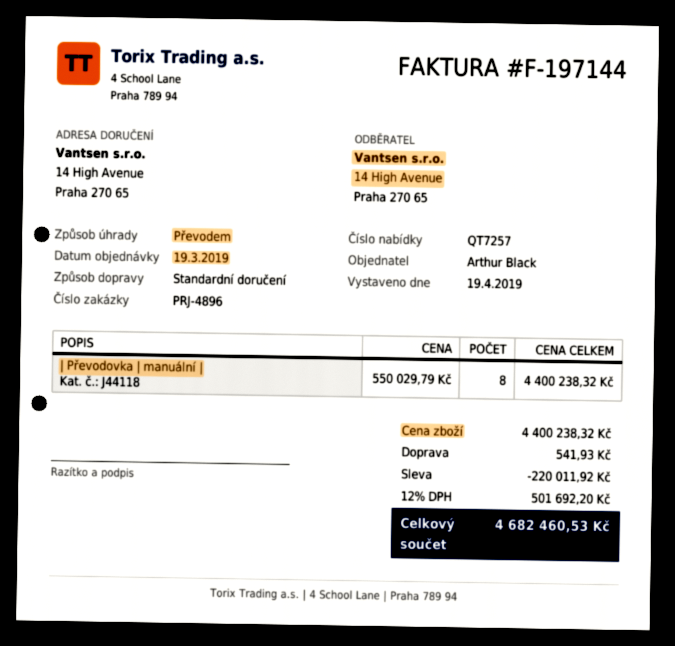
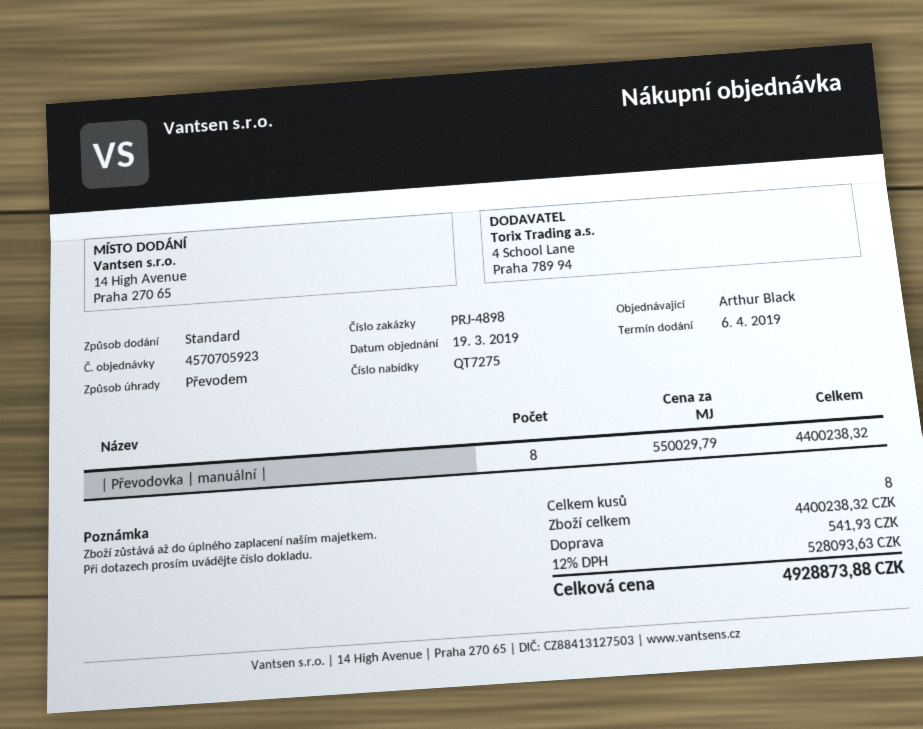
quote number: QT7257 -> QT7275
reference: PRJ-4896 -> PRJ-4898
discount: 220011.92 -> none
tax: 12% = 501692.20 -> 12% = 528093.63
total: 4682460.53 -> 4928873.88

